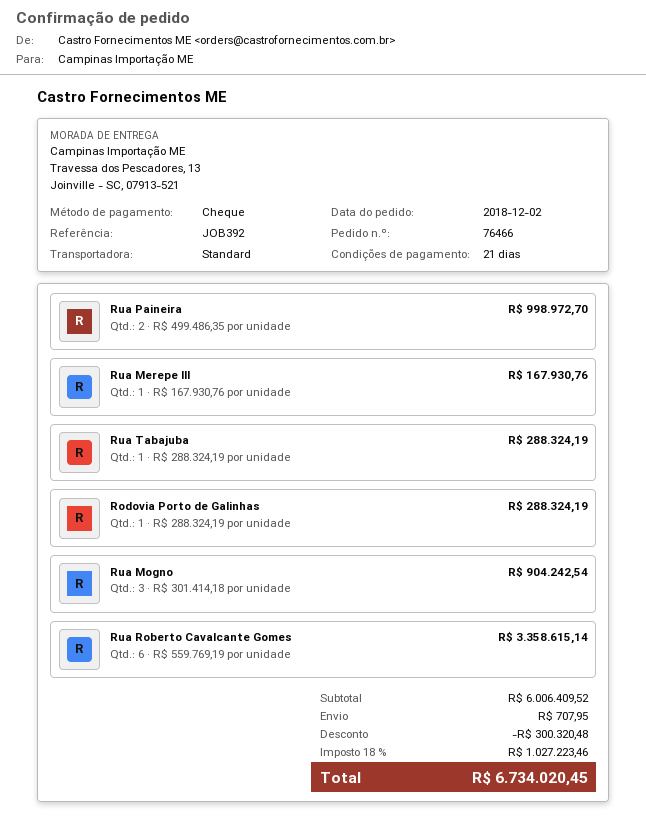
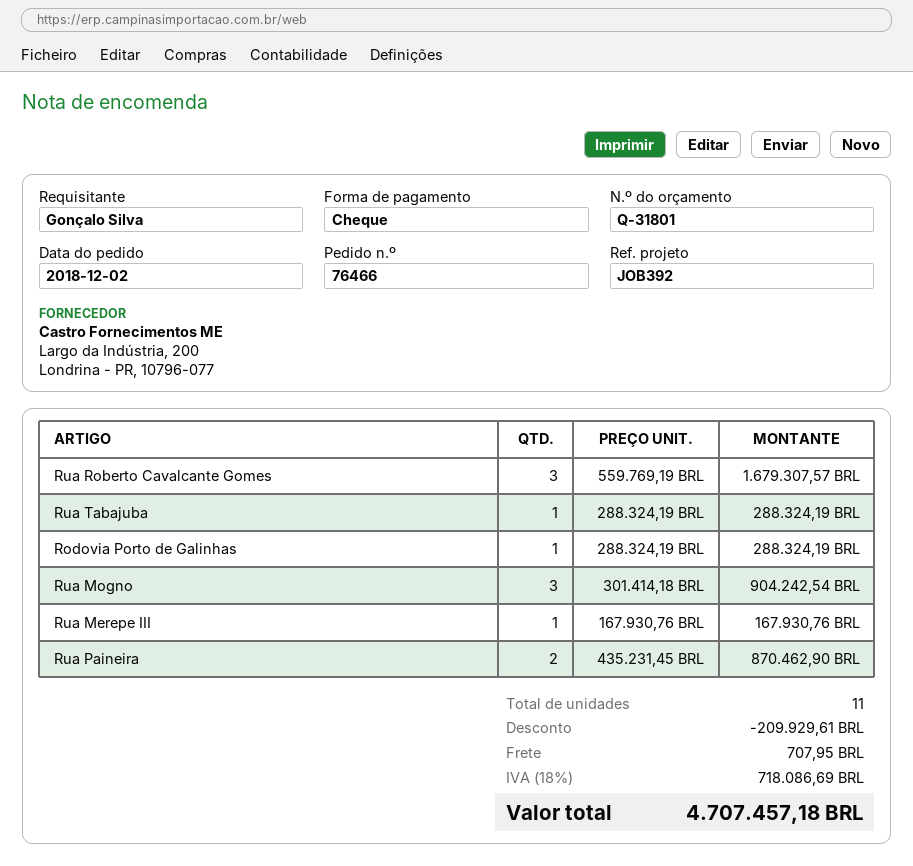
Rua Paineira: 2 x 499486.35 = 998972.70 -> 2 x 435231.45 = 870462.90
Rua Roberto Cavalcante Gomes: 6 x 559769.19 = 3358615.14 -> 3 x 559769.19 = 1679307.57
discount: 300320.48 -> 209929.61
tax: 18% = 1027223.46 -> 18% = 718086.69
total: 6734020.45 -> 4707457.18

